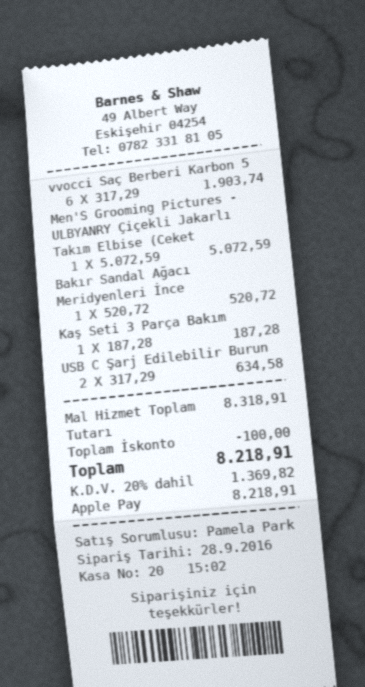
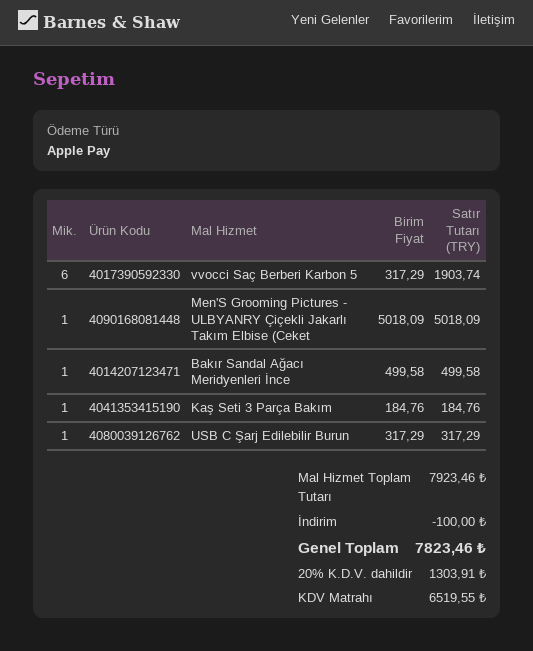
Men'S Grooming Pictures - ULBYANRY Çiçekli Jakarlı Takım Elbise (Ceket: 1 x 5072.59 = 5072.59 -> 1 x 5018.09 = 5018.09
Bakır Sandal Ağacı Meridyenleri İnce: 1 x 520.72 = 520.72 -> 1 x 499.58 = 499.58
Kaş Seti 3 Parça Bakım: 1 x 187.28 = 187.28 -> 1 x 184.76 = 184.76
USB C Şarj Edilebilir Burun: 2 x 317.29 = 634.58 -> 1 x 317.29 = 317.29
subtotal: 8318.91 -> 7923.46
tax: 20% = 1369.82 -> 20% = 1303.91
total: 8218.91 -> 7823.46

